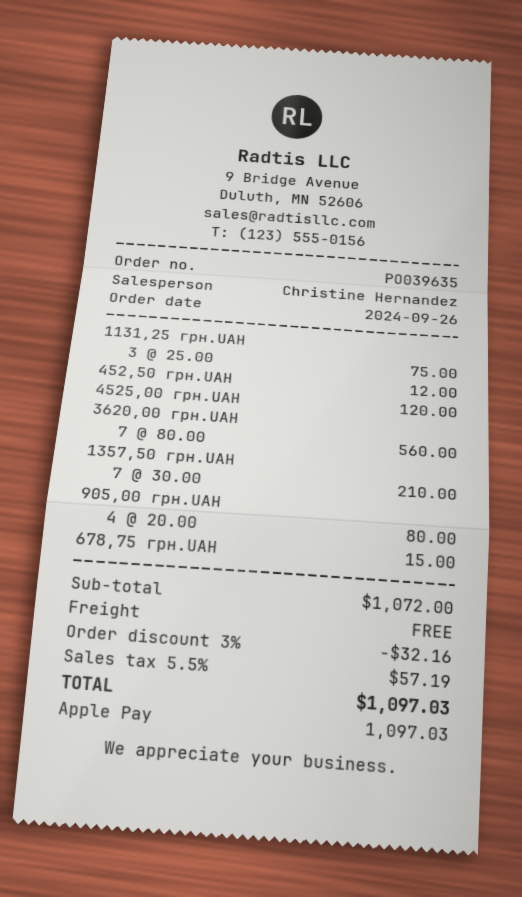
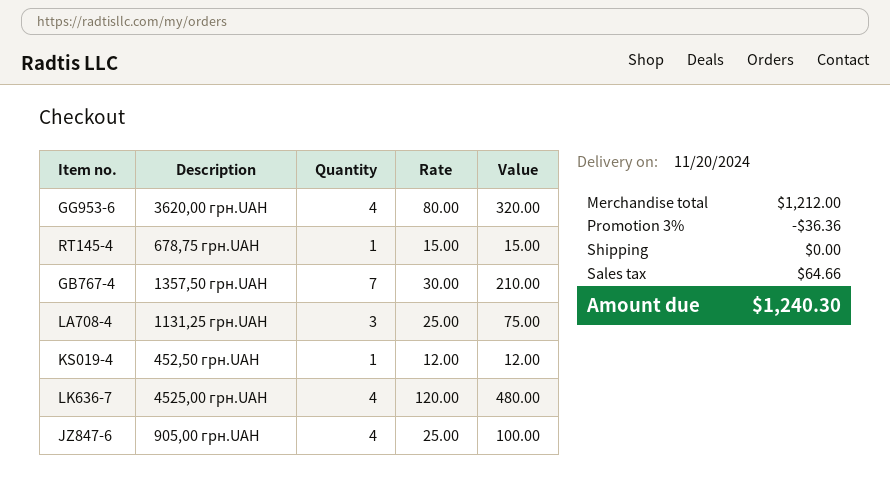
4525,00 грн.UAH: 1 x 120.00 = 120.00 -> 4 x 120.00 = 480.00
3620,00 грн.UAH: 7 x 80.00 = 560.00 -> 4 x 80.00 = 320.00
905,00 грн.UAH: 4 x 20.00 = 80.00 -> 4 x 25.00 = 100.00
subtotal: 1072.00 -> 1212.00
discount: 3% = 32.16 -> 3% = 36.36
tax: 57.19 -> 64.66
total: 1097.03 -> 1240.30

